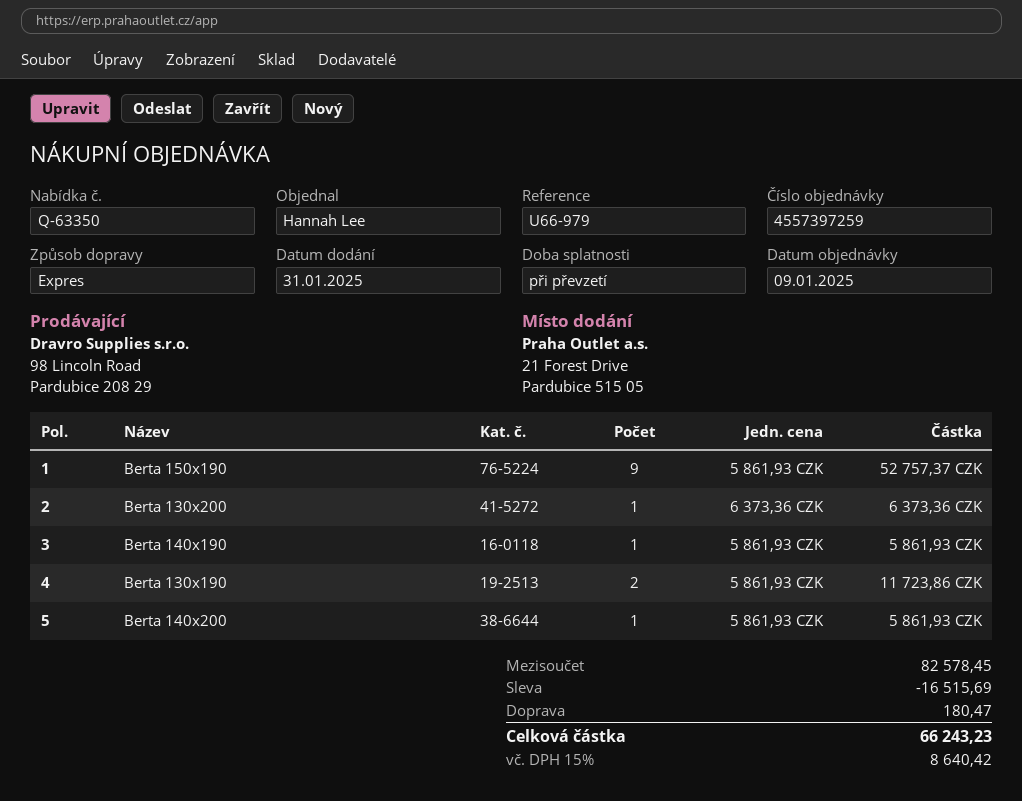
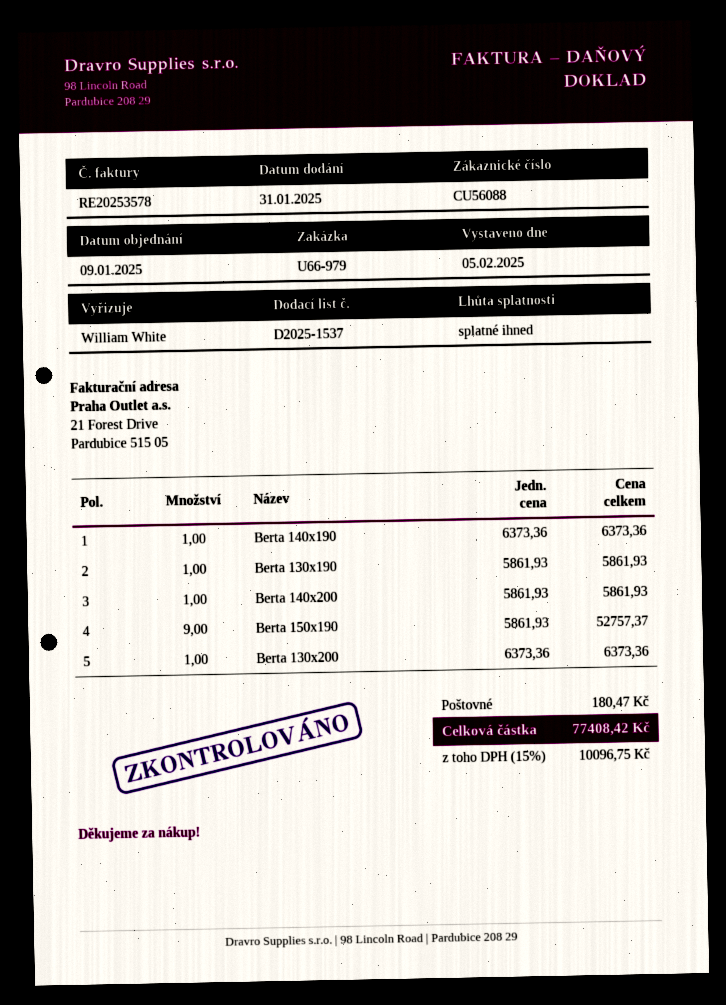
Berta 140x190: 1 x 5861.93 = 5861.93 -> 1 x 6373.36 = 6373.36
Berta 130x190: 2 x 5861.93 = 11723.86 -> 1 x 5861.93 = 5861.93
discount: 16515.69 -> none
tax: 15% = 8640.42 -> 15% = 10096.75
total: 66243.23 -> 77408.42

